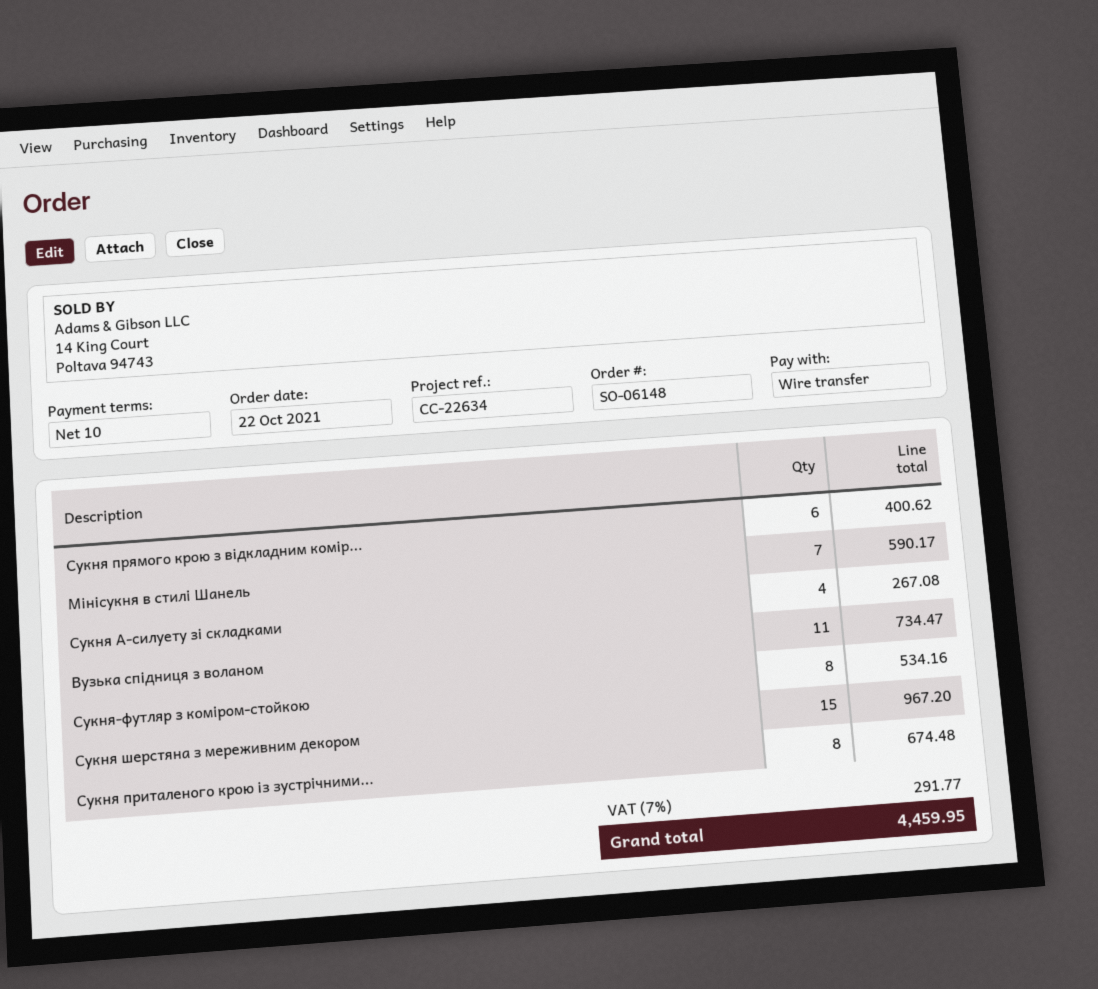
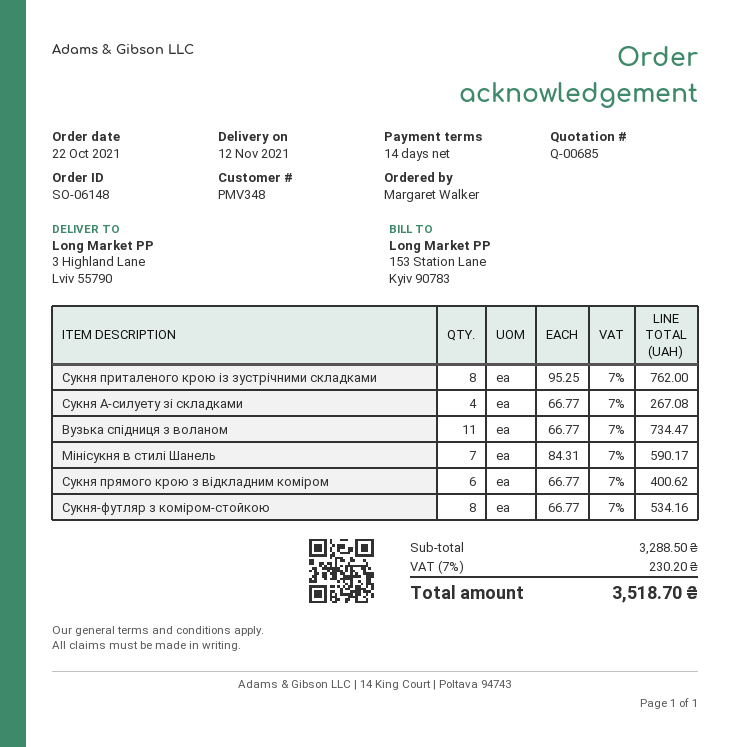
payment terms: 10 days -> 14 days
Сукня шерстяна з мереживним декором: 15 for 967.20 -> none
Сукня приталеного крою із зустрічними...: 8 for 674.48 -> 8 for 762.00
tax: 7% = 291.77 -> 7% = 230.20
total: 4459.95 -> 3518.70

